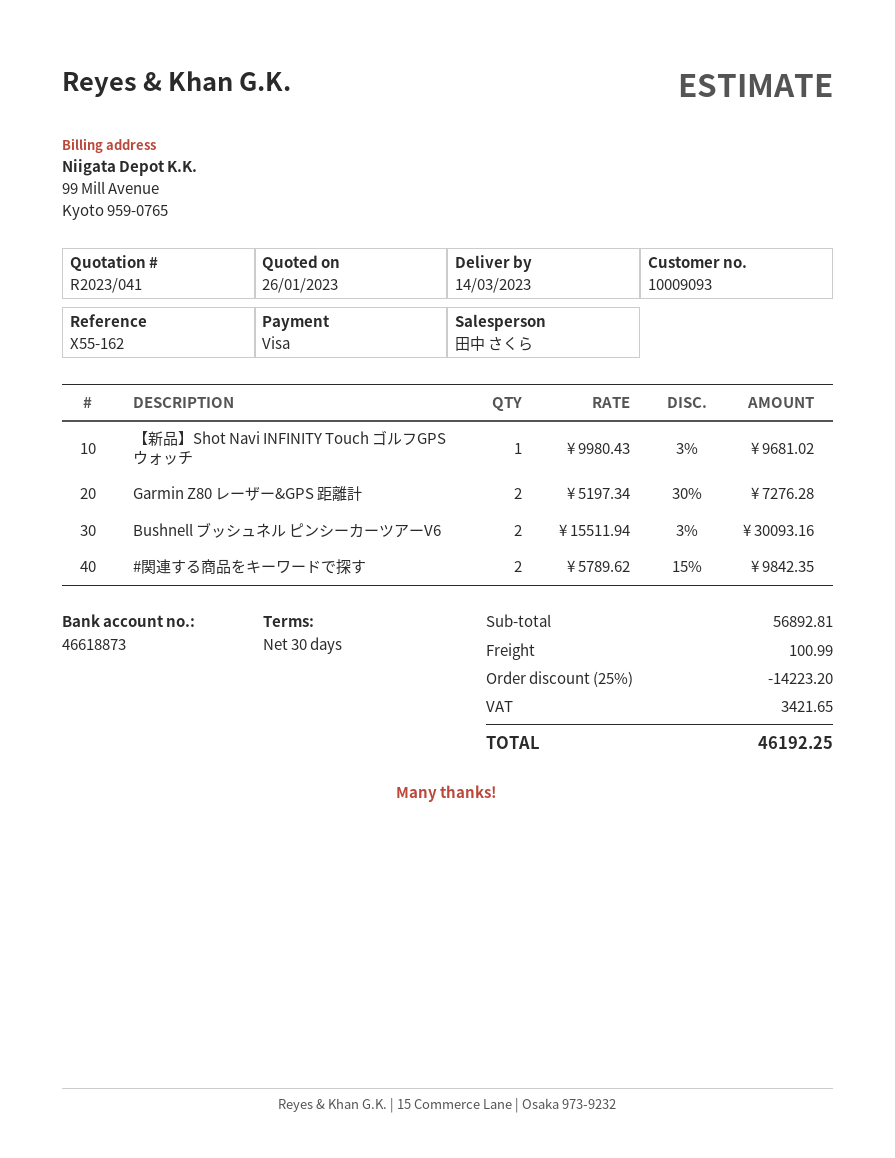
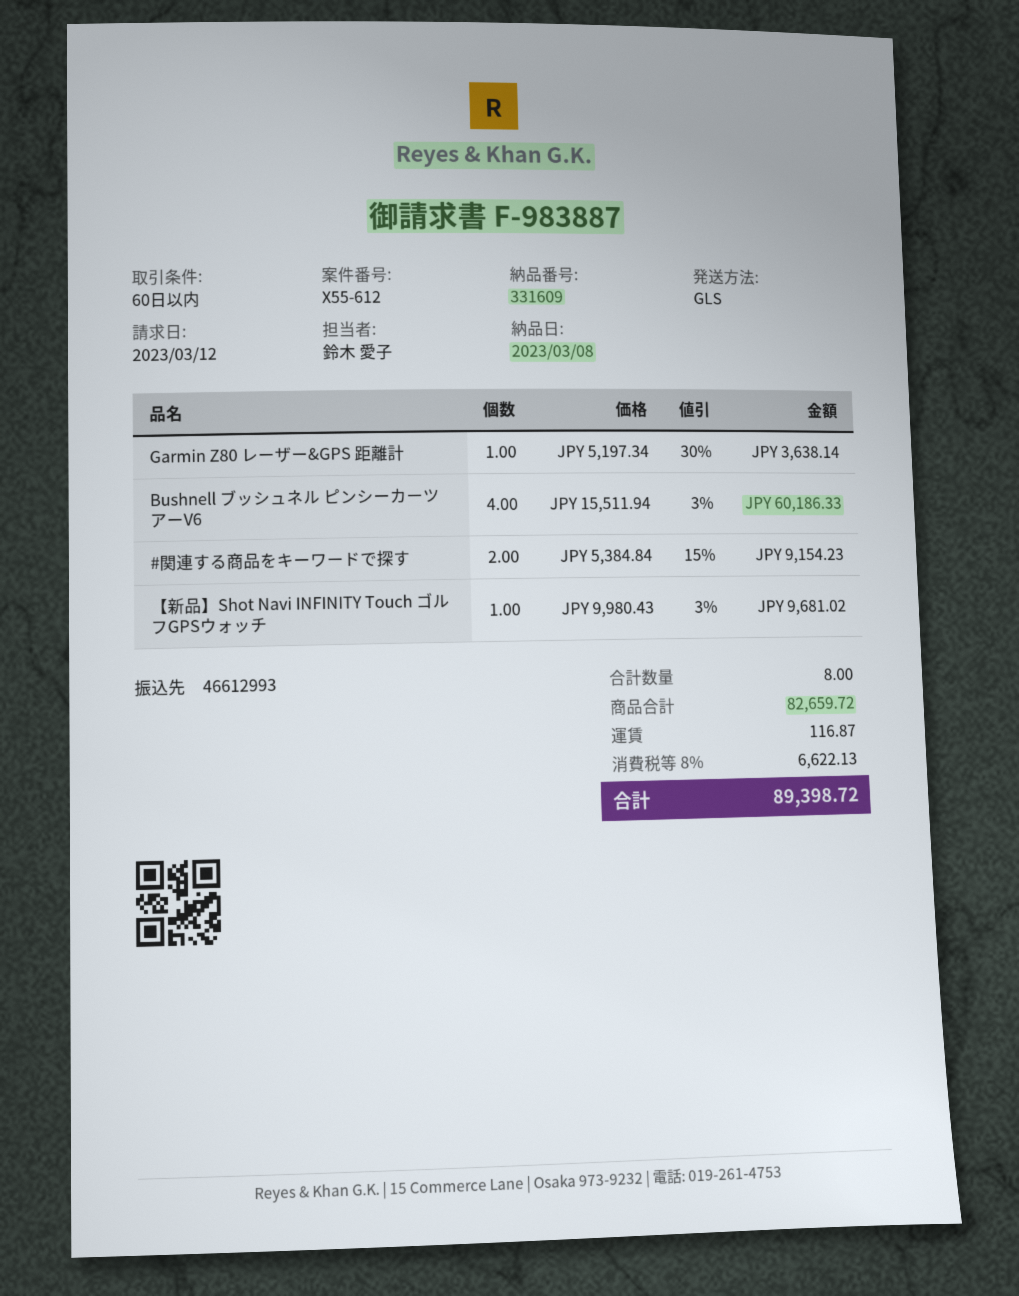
delivery date: 2023-03-14 -> 2023-03-08
payment terms: 30 days -> 60 days
reference: X55-162 -> X55-612
sales rep: 田中 さくら -> 鈴木 愛子
bank account: 46618873 -> 46612993
Garmin Z80 レーザー&GPS 距離計: 2 x 5197.34 - 30% = 7276.28 -> 1 x 5197.34 - 30% = 3638.14
Bushnell ブッシュネル ピンシーカーツアーV6: 2 x 15511.94 - 3% = 30093.16 -> 4 x 15511.94 - 3% = 60186.33
#関連する商品をキーワードで探す: 2 x 5789.62 - 15% = 9842.35 -> 2 x 5384.84 - 15% = 9154.23
subtotal: 56892.81 -> 82659.72
discount: 25% = 14223.20 -> none
shipping: 100.99 -> 116.87
tax: 3421.65 -> 6622.13
total: 46192.25 -> 89398.72

